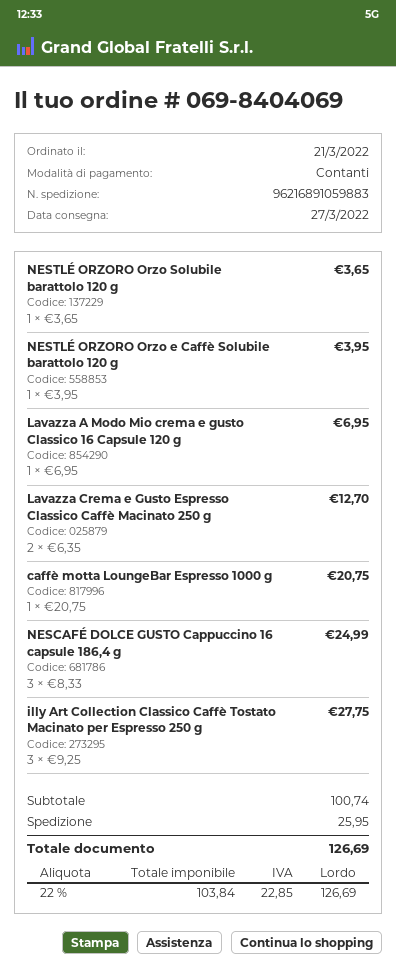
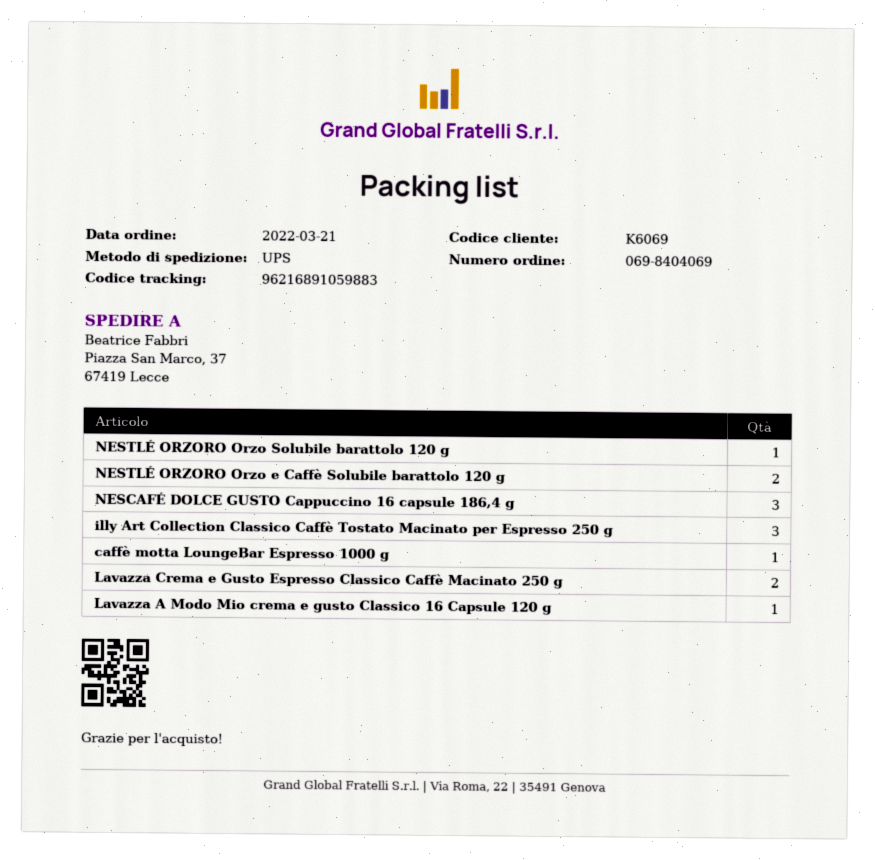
NESTLÉ ORZORO Orzo e Caffè Solubile barattolo 120 g: 1 -> 2

